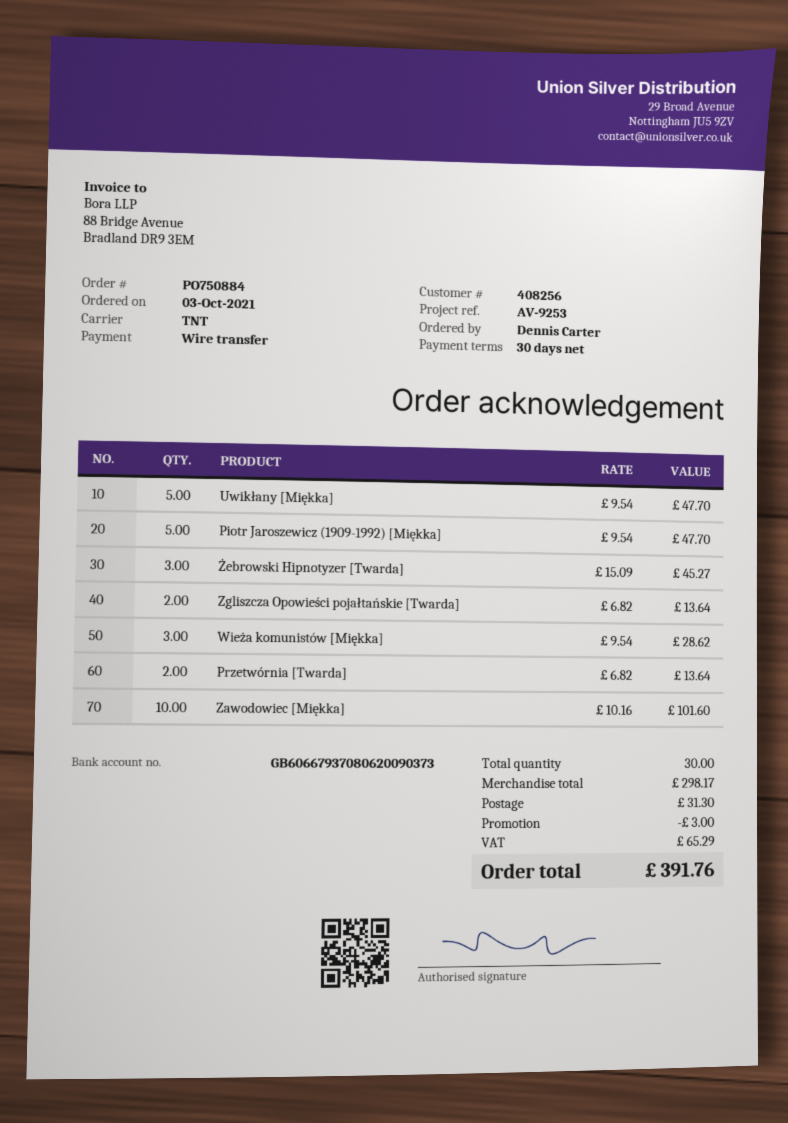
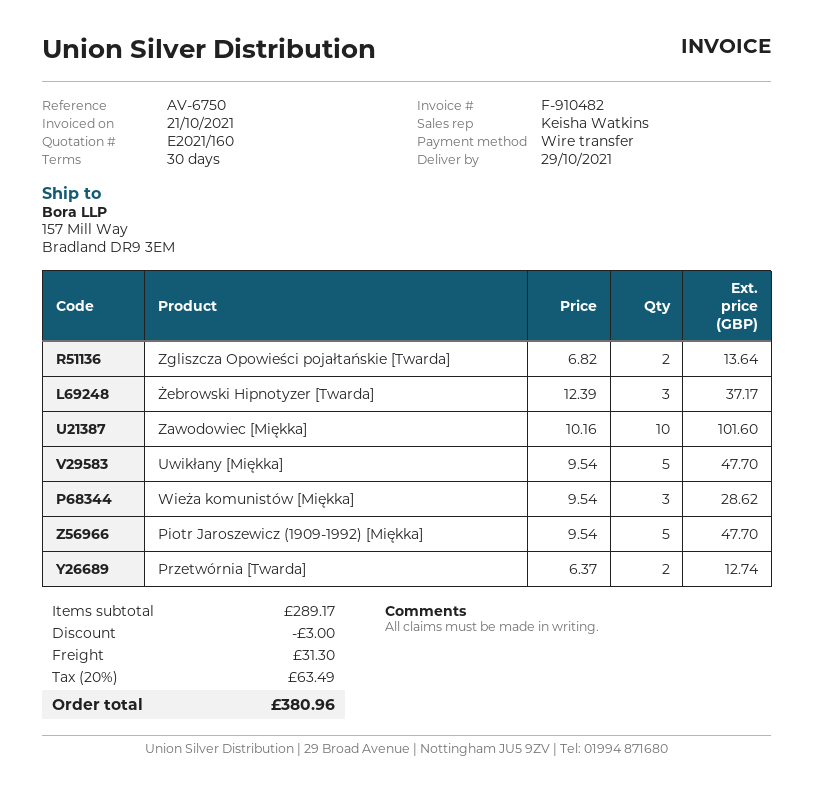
reference: AV-9253 -> AV-6750
Żebrowski Hipnotyzer [Twarda]: 3 x 15.09 = 45.27 -> 3 x 12.39 = 37.17
Przetwórnia [Twarda]: 2 x 6.82 = 13.64 -> 2 x 6.37 = 12.74
subtotal: 298.17 -> 289.17
tax: 65.29 -> 63.49
total: 391.76 -> 380.96

